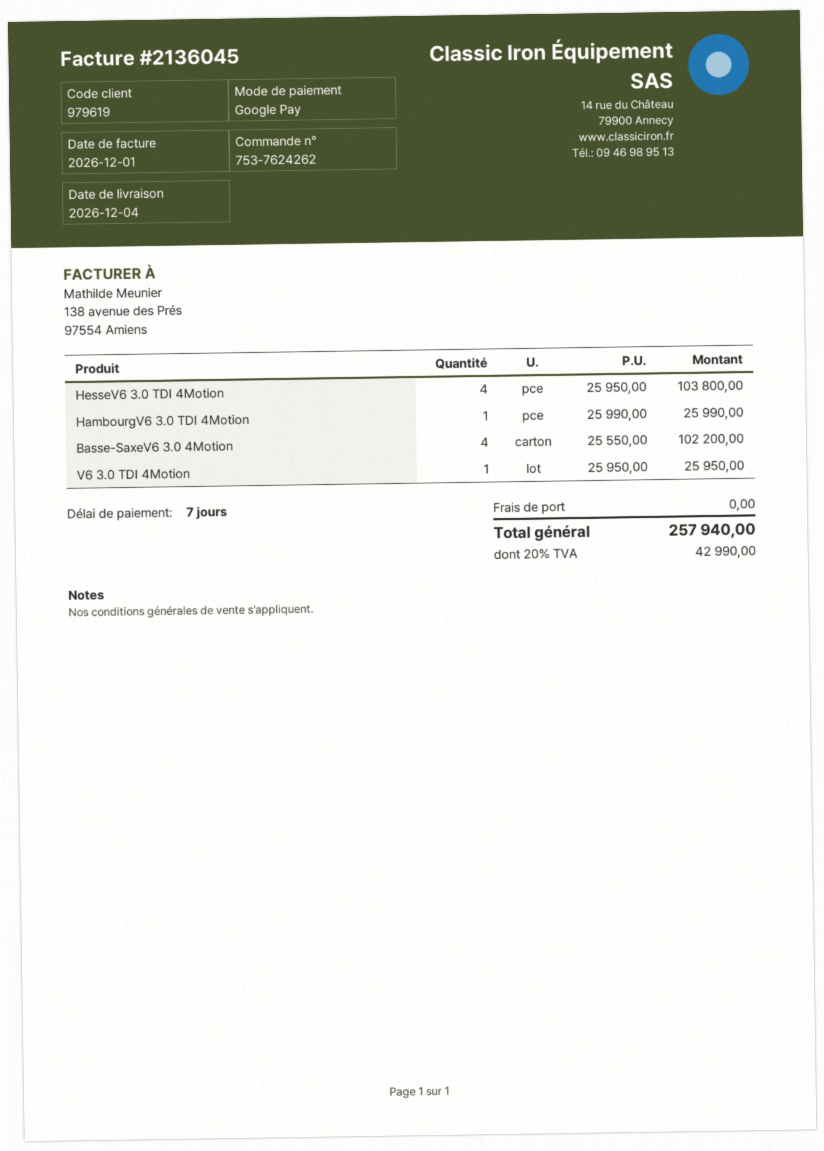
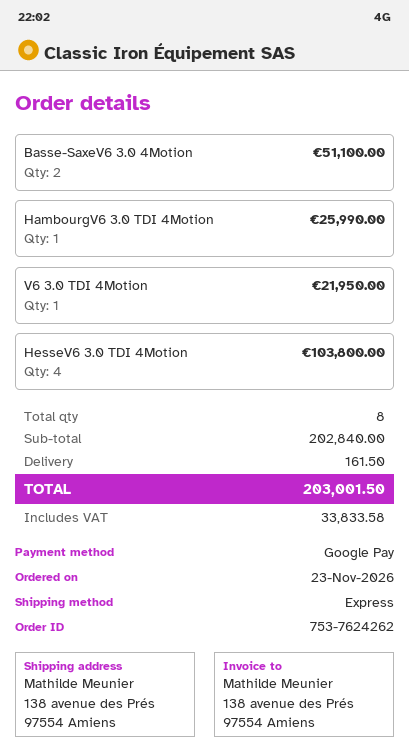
Basse-SaxeV6 3.0 4Motion: 4 for 102200.00 -> 2 for 51100.00
V6 3.0 TDI 4Motion: 1 for 25950.00 -> 1 for 21950.00
shipping: 0.00 -> 161.50
tax: 42990.00 -> 33833.58
total: 257940.00 -> 203001.50

